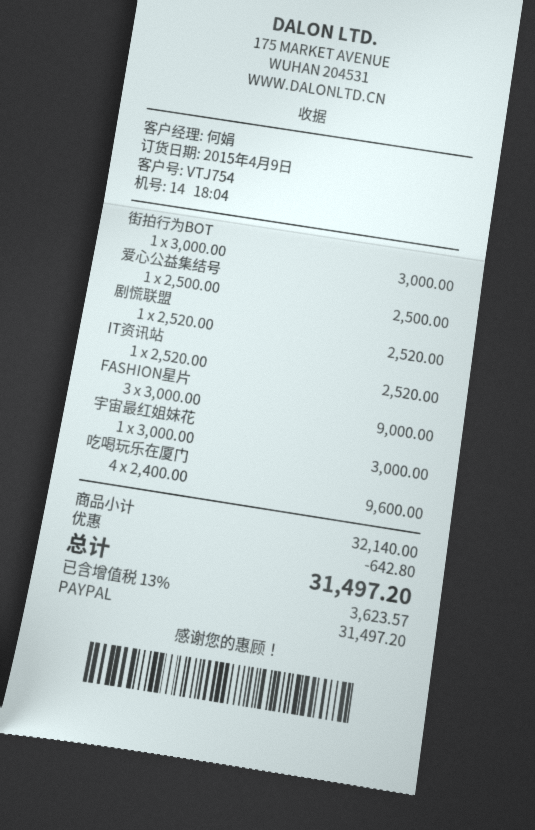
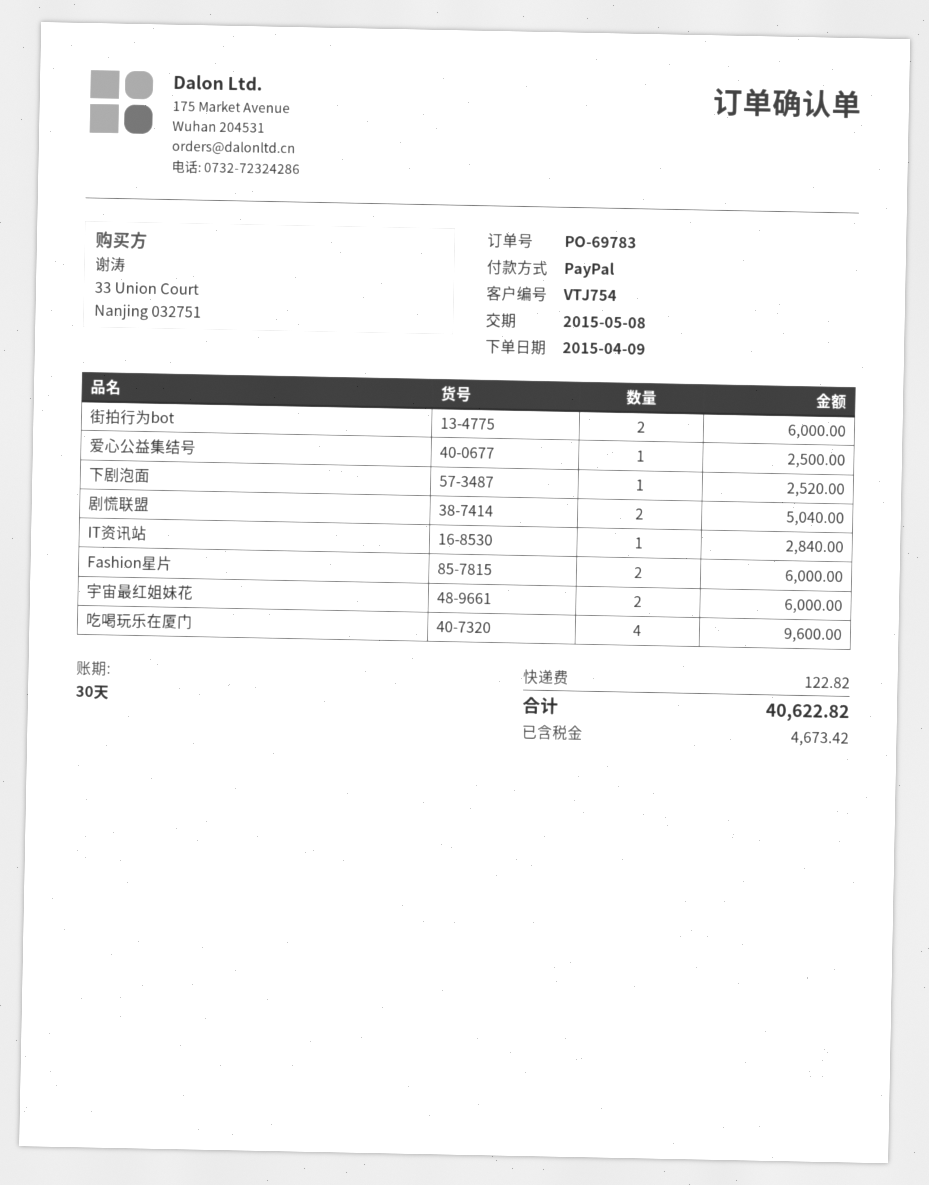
街拍行为BOT: 1 for 3000.00 -> 2 for 6000.00
剧慌联盟: 1 for 2520.00 -> 2 for 5040.00
IT资讯站: 1 for 2520.00 -> 1 for 2840.00
FASHION星片: 3 for 9000.00 -> 2 for 6000.00
宇宙最红姐妹花: 1 for 3000.00 -> 2 for 6000.00
下剧泡面: none -> 1 for 2520.00
discount: 642.80 -> none
shipping: none -> 122.82
tax: 3623.57 -> 4673.42
total: 31497.20 -> 40622.82

